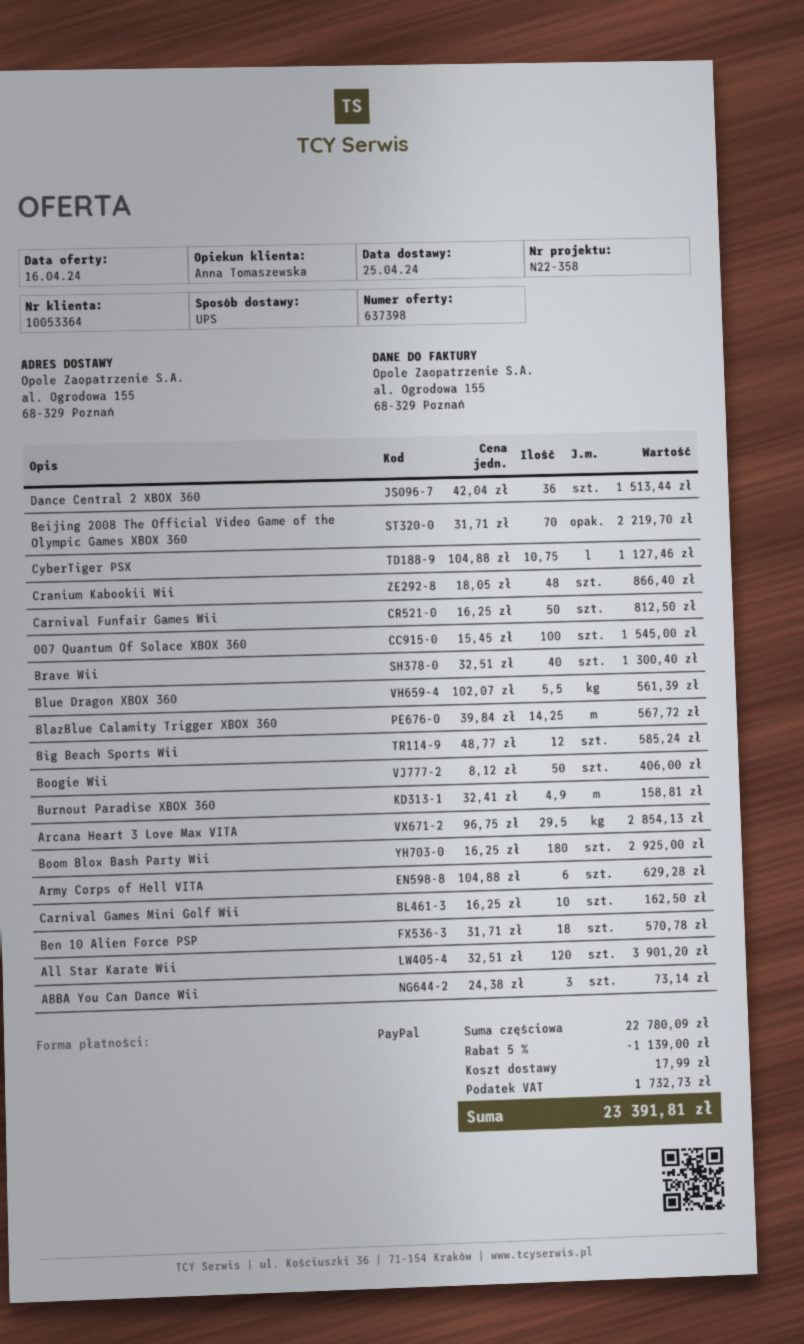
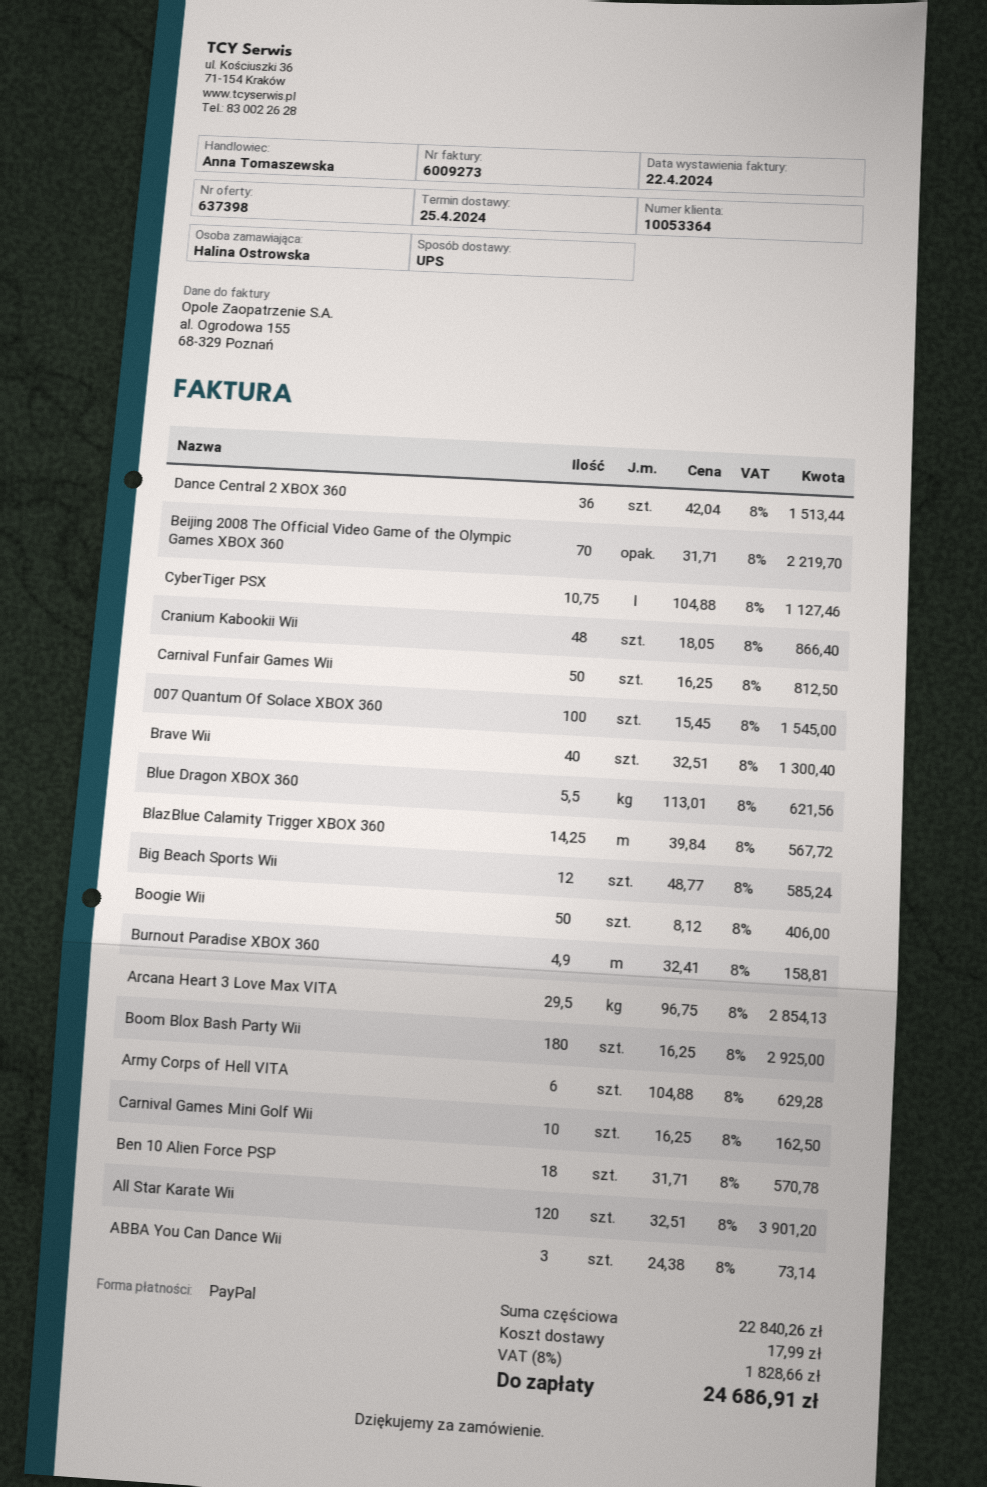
Blue Dragon XBOX 360: 5.5 x 102.07 = 561.39 -> 5.5 x 113.01 = 621.56
subtotal: 22780.09 -> 22840.26
discount: 5% = 1139.00 -> none
tax: 1732.73 -> 1828.66
total: 23391.81 -> 24686.91

